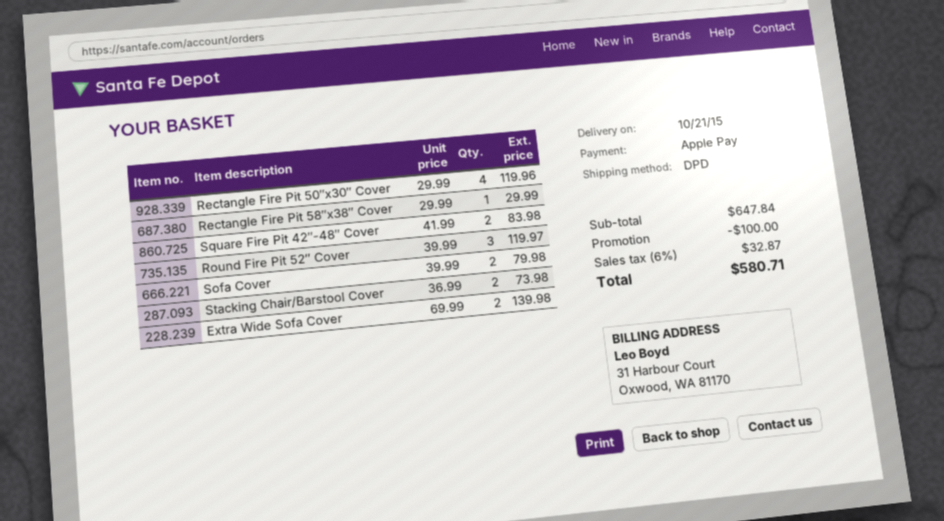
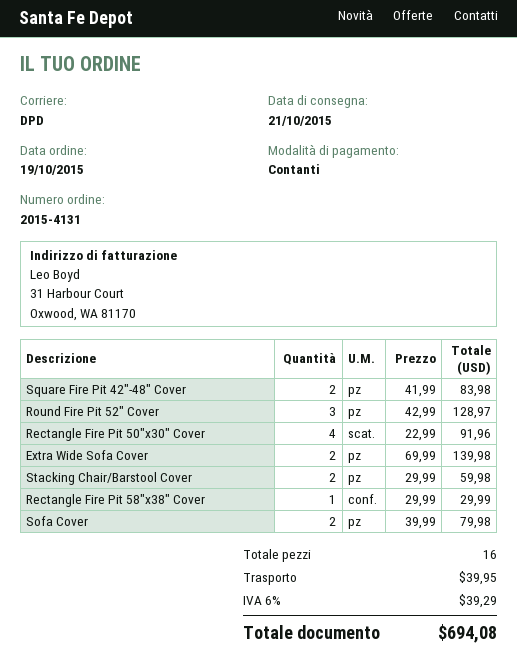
payment method: Apple Pay -> cash
Rectangle Fire Pit 50″x30″ Cover: 4 x 29.99 = 119.96 -> 4 x 22.99 = 91.96
Round Fire Pit 52″ Cover: 3 x 39.99 = 119.97 -> 3 x 42.99 = 128.97
Stacking Chair/Barstool Cover: 2 x 36.99 = 73.98 -> 2 x 29.99 = 59.98
discount: 100.00 -> none
shipping: none -> 39.95
tax: 6% = 32.87 -> 6% = 39.29
total: 580.71 -> 694.08

